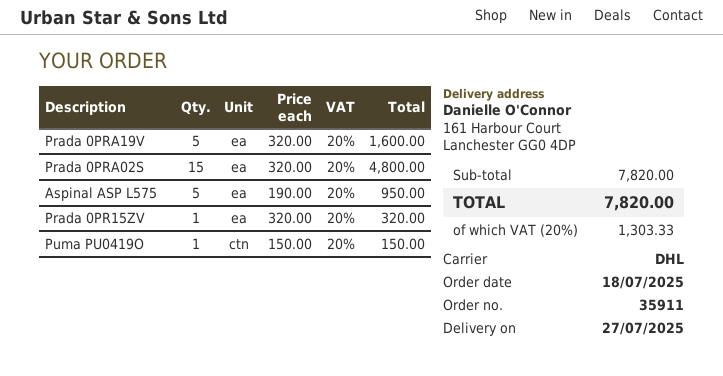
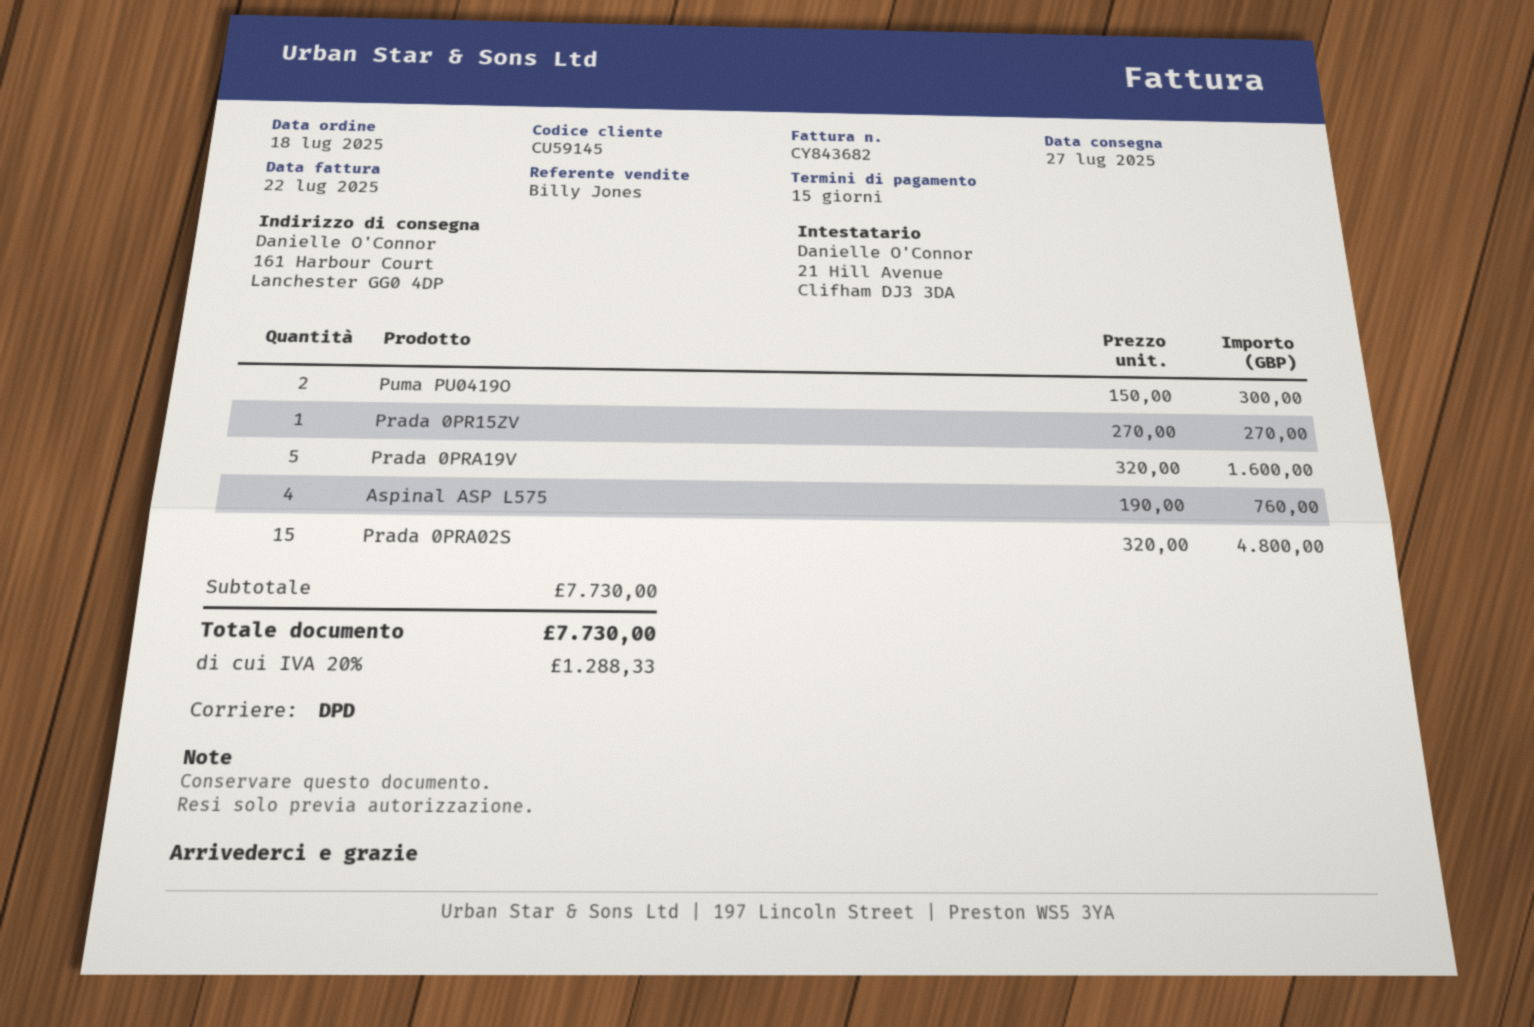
shipping method: DHL -> DPD
Aspinal ASP L575: 5 x 190.00 = 950.00 -> 4 x 190.00 = 760.00
Prada 0PR15ZV: 1 x 320.00 = 320.00 -> 1 x 270.00 = 270.00
Puma PU0419O: 1 x 150.00 = 150.00 -> 2 x 150.00 = 300.00
subtotal: 7820.00 -> 7730.00
tax: 20% = 1303.33 -> 20% = 1288.33
total: 7820.00 -> 7730.00

